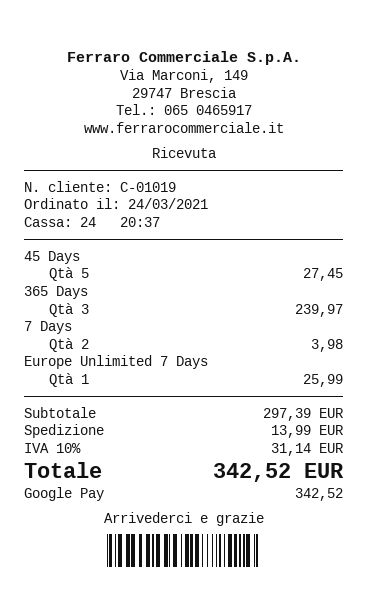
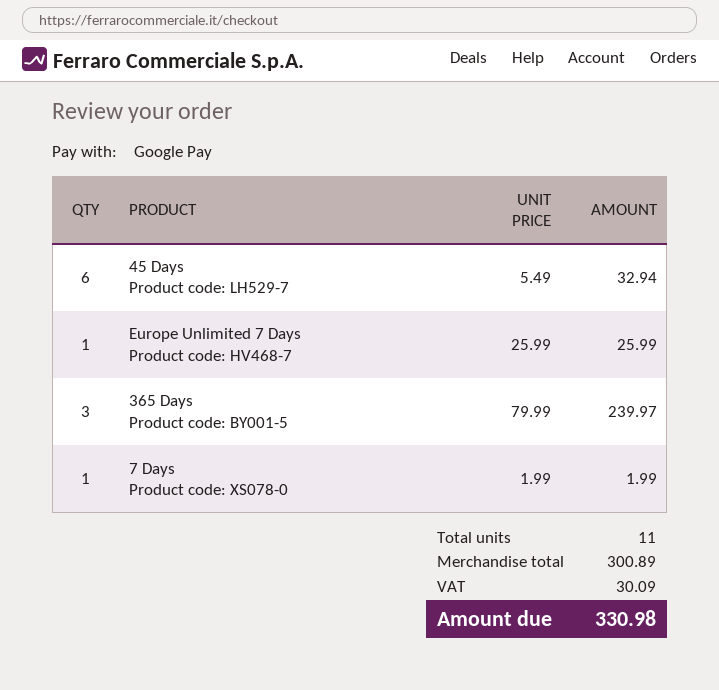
45 Days: 5 for 27.45 -> 6 for 32.94
7 Days: 2 for 3.98 -> 1 for 1.99
subtotal: 297.39 -> 300.89
shipping: 13.99 -> none
tax: 31.14 -> 30.09
total: 342.52 -> 330.98

